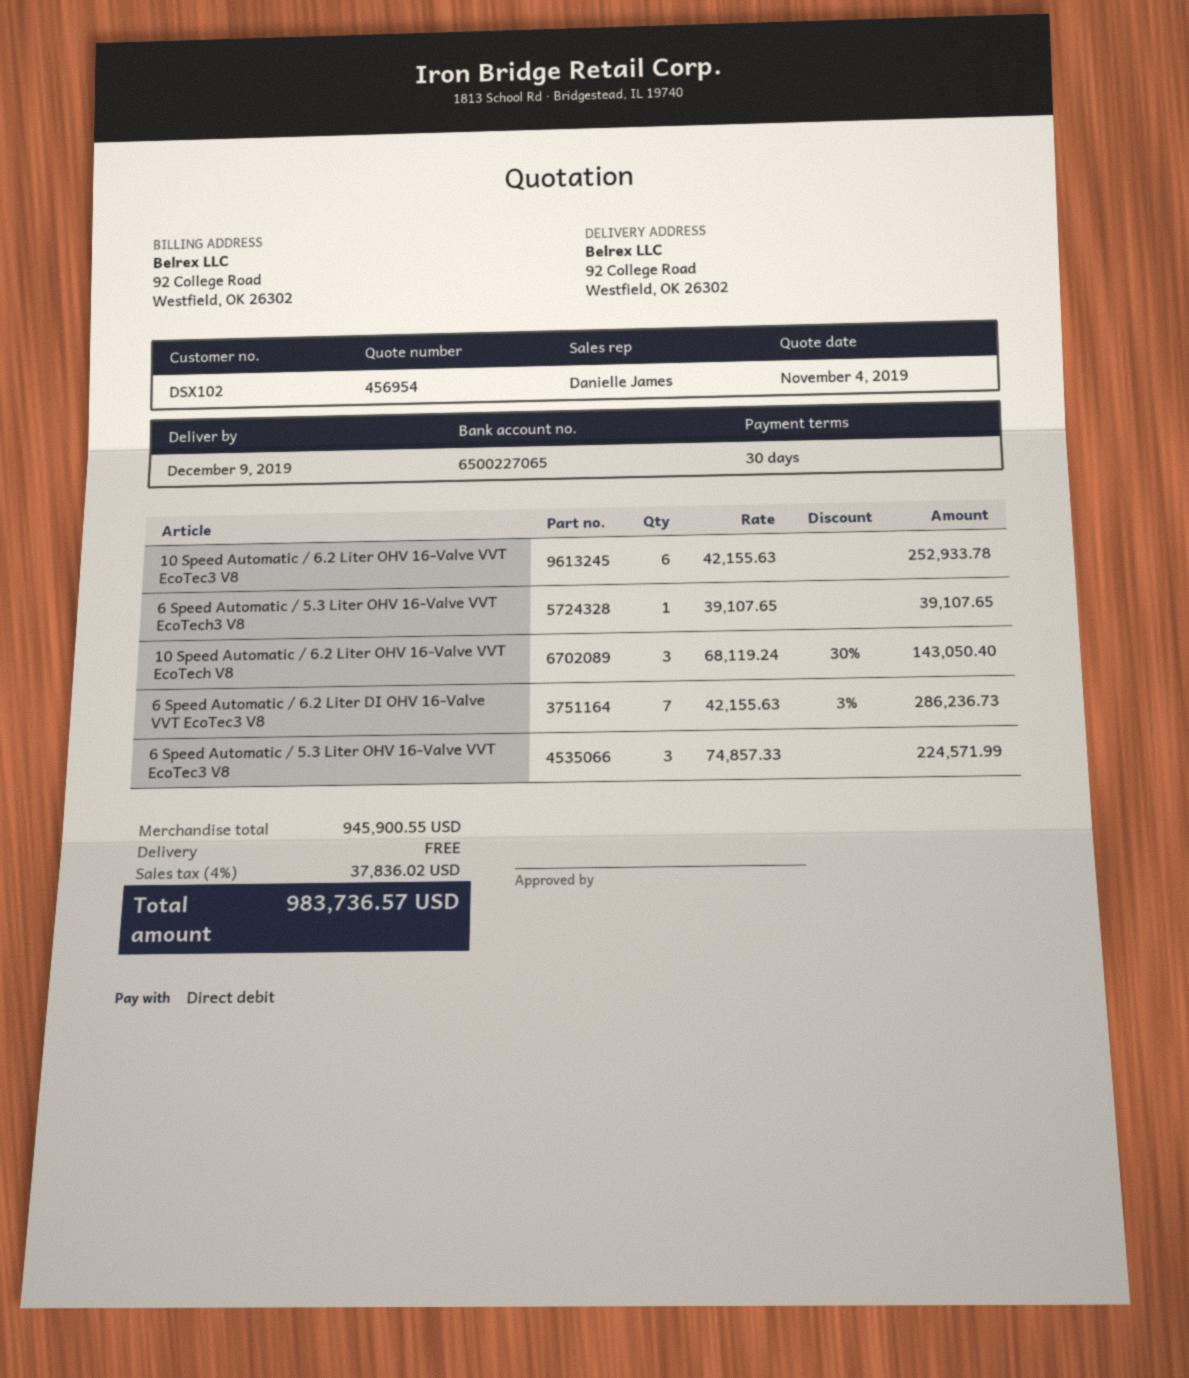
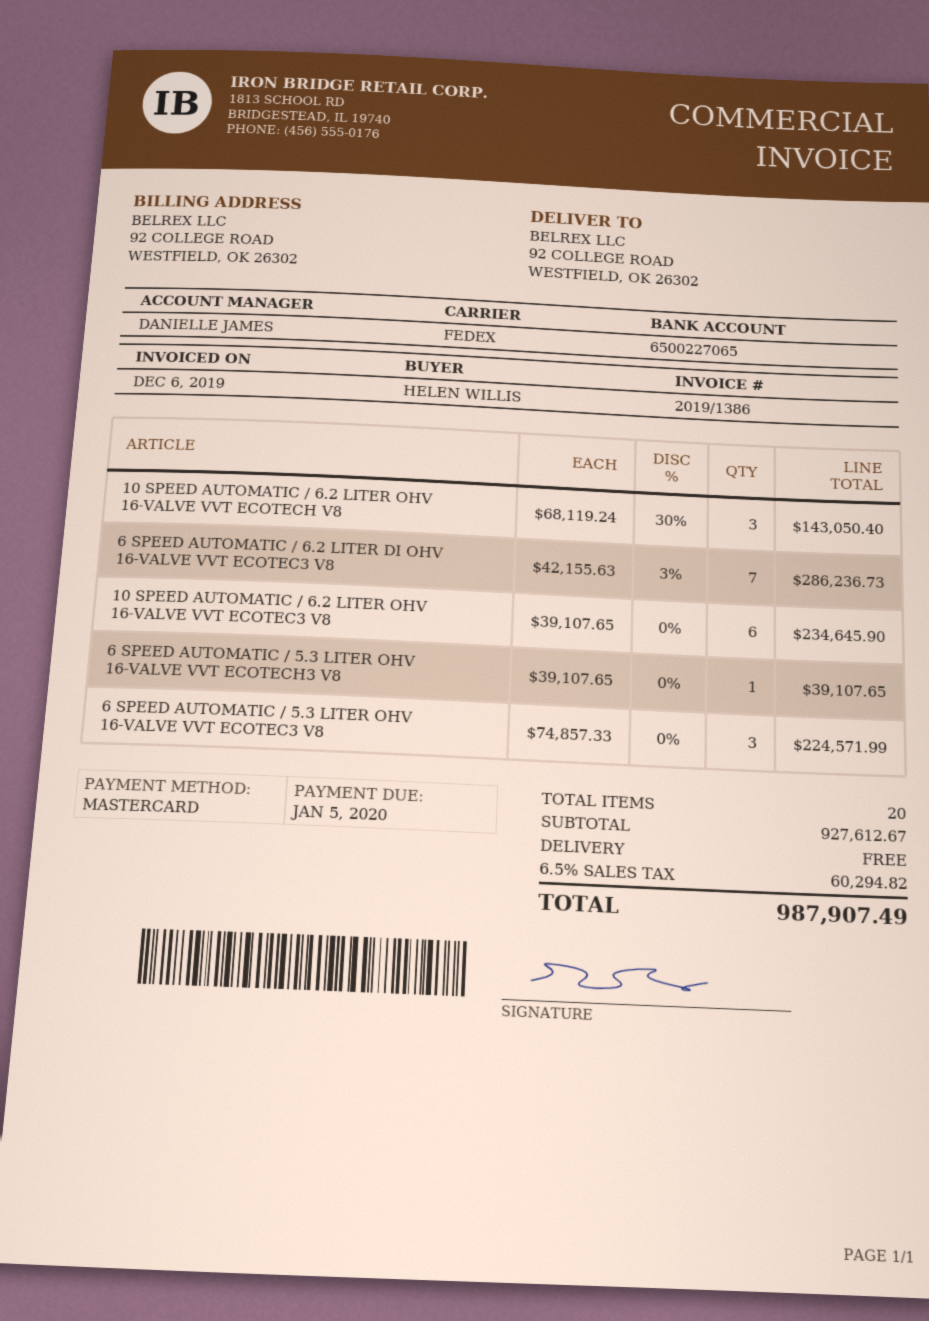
payment method: direct debit -> Mastercard
10 Speed Automatic / 6.2 Liter OHV 16-Valve VVT EcoTec3 V8: 6 x 42155.63 = 252933.78 -> 6 x 39107.65 = 234645.90
subtotal: 945900.55 -> 927612.67
tax: 4% = 37836.02 -> 6.5% = 60294.82
total: 983736.57 -> 987907.49

